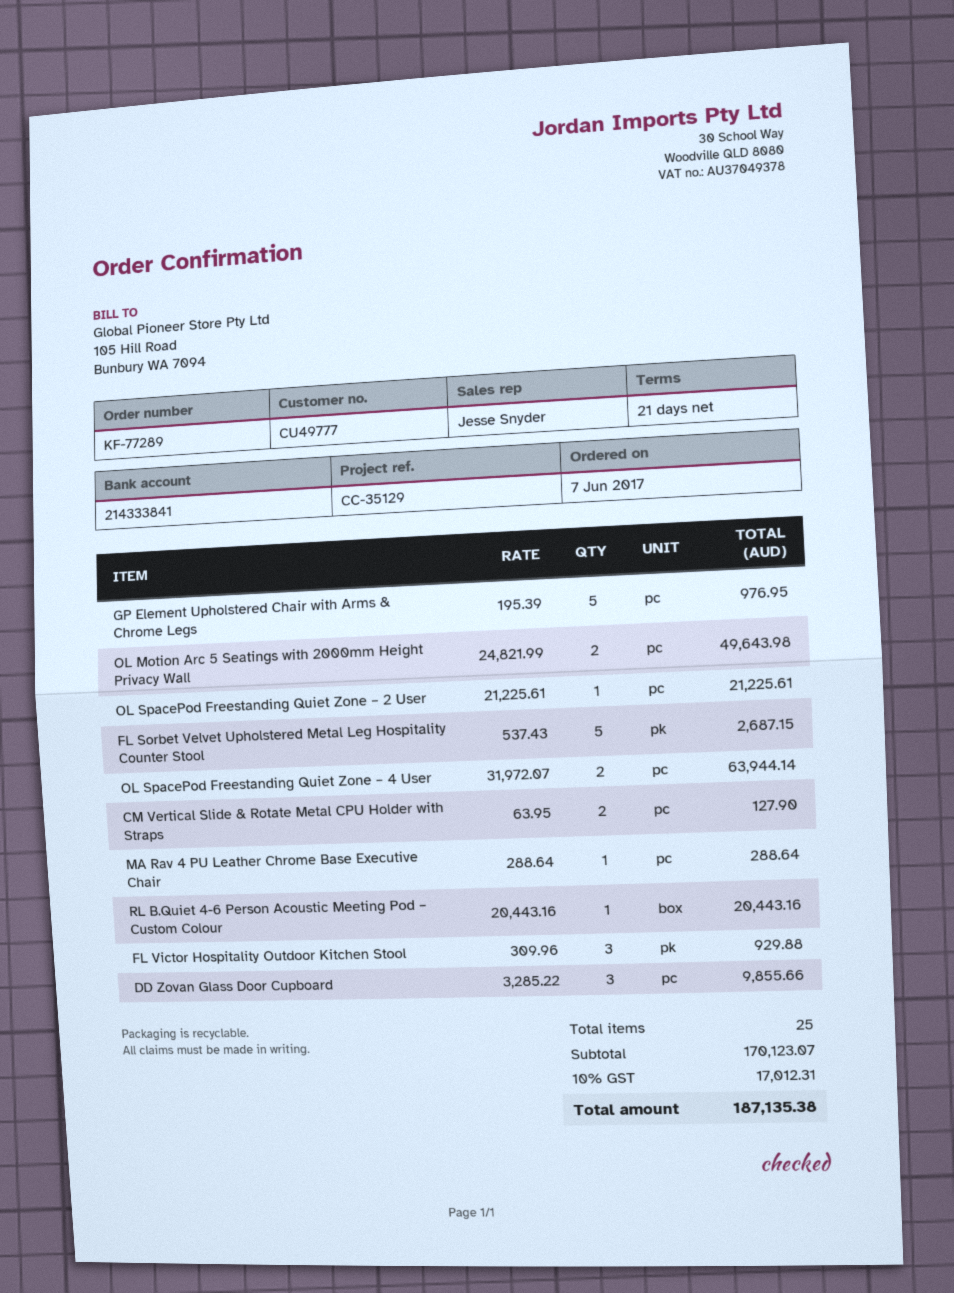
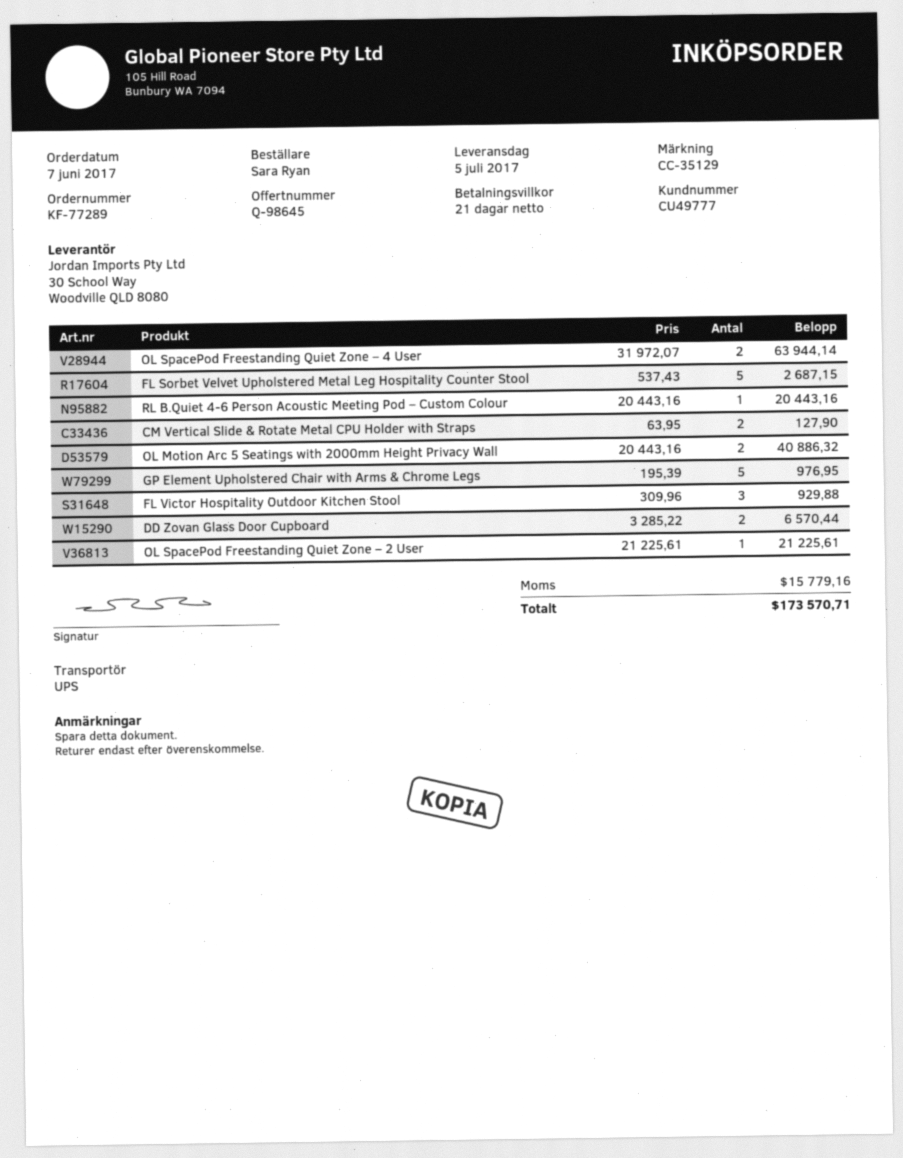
OL Motion Arc 5 Seatings with 2000mm Height Privacy Wall: 2 x 24821.99 = 49643.98 -> 2 x 20443.16 = 40886.32
MA Rav 4 PU Leather Chrome Base Executive Chair: 1 x 288.64 = 288.64 -> none
DD Zovan Glass Door Cupboard: 3 x 3285.22 = 9855.66 -> 2 x 3285.22 = 6570.44
tax: 17012.31 -> 15779.16
total: 187135.38 -> 173570.71

